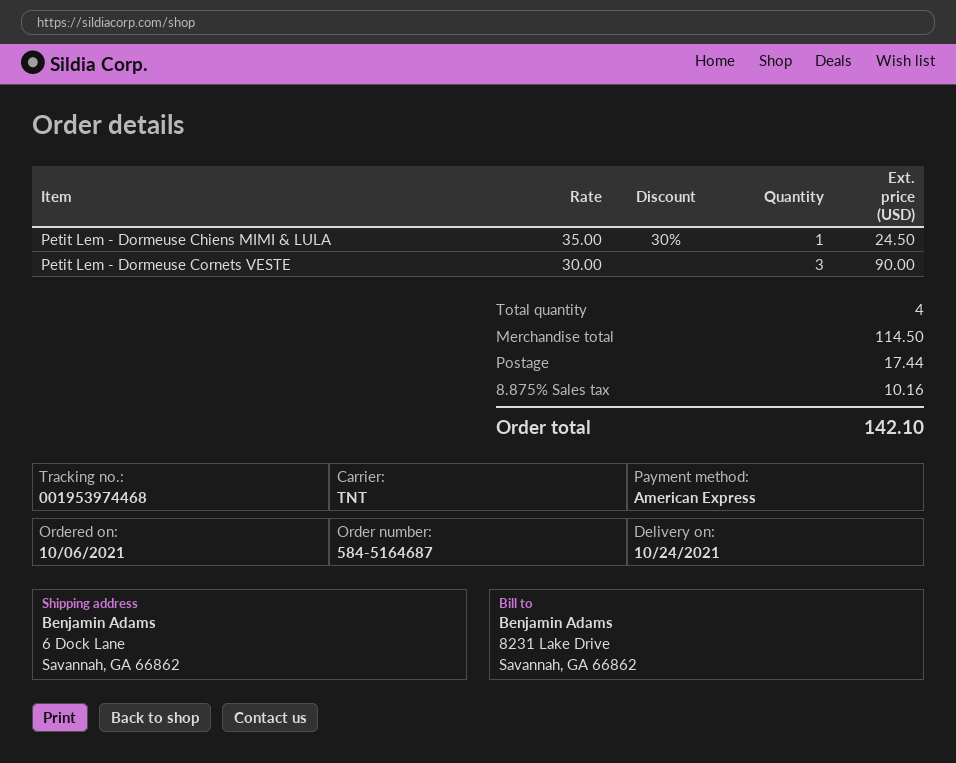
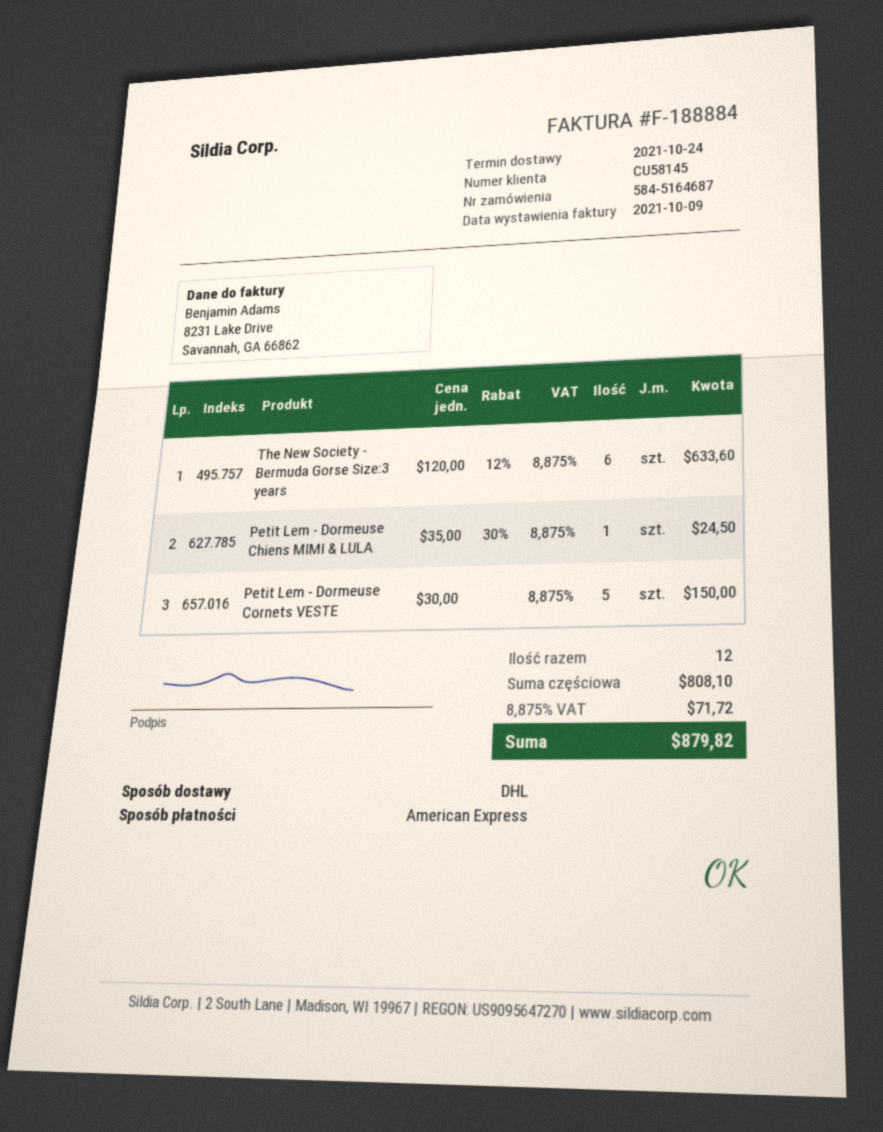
shipping method: TNT -> DHL
Petit Lem - Dormeuse Cornets VESTE: 3 x 30.00 = 90.00 -> 5 x 30.00 = 150.00
The New Society - Bermuda Gorse Size:3 years: none -> 6 x 120.00 - 12% = 633.60
total quantity: 4 -> 12
subtotal: 114.50 -> 808.10
shipping: 17.44 -> none
tax: 8.875% = 10.16 -> 8.875% = 71.72
total: 142.10 -> 879.82

